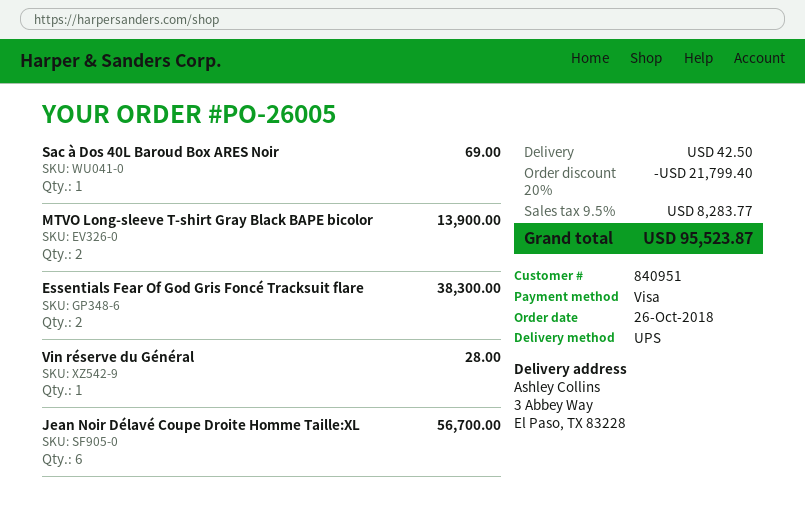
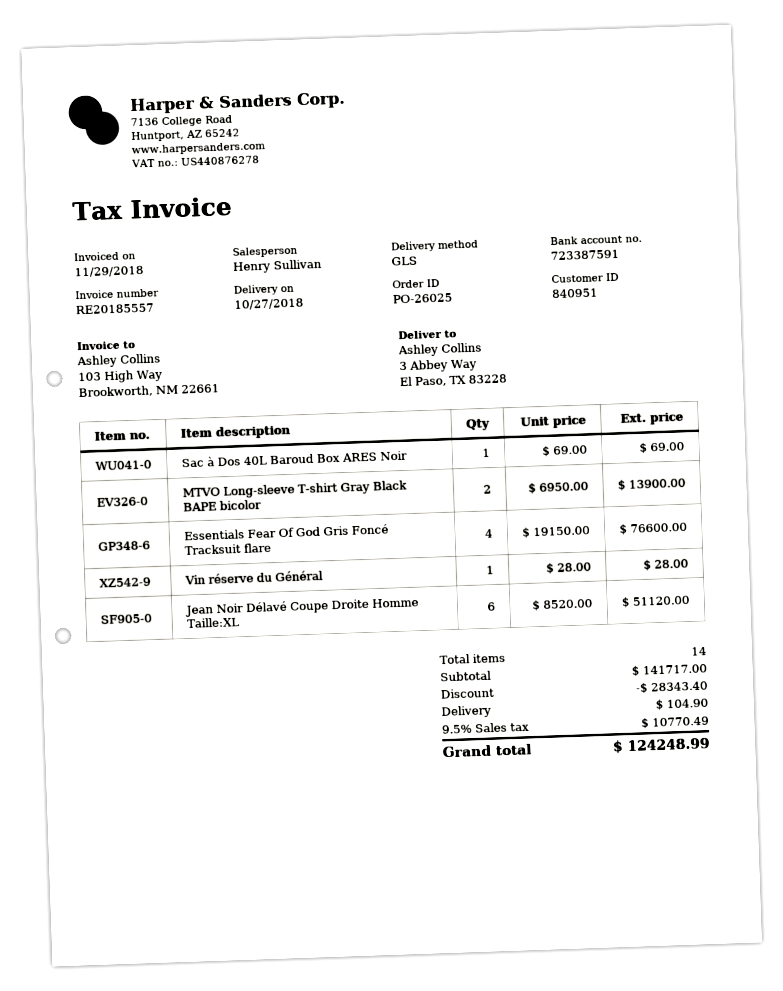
order number: PO-26005 -> PO-26025
shipping method: UPS -> GLS
Essentials Fear Of God Gris Foncé Tracksuit flare: 2 for 38300.00 -> 4 for 76600.00
Jean Noir Délavé Coupe Droite Homme Taille:XL: 6 for 56700.00 -> 6 for 51120.00
discount: 21799.40 -> 28343.40
shipping: 42.50 -> 104.90
tax: 9.5% = 8283.77 -> 9.5% = 10770.49
total: 95523.87 -> 124248.99

